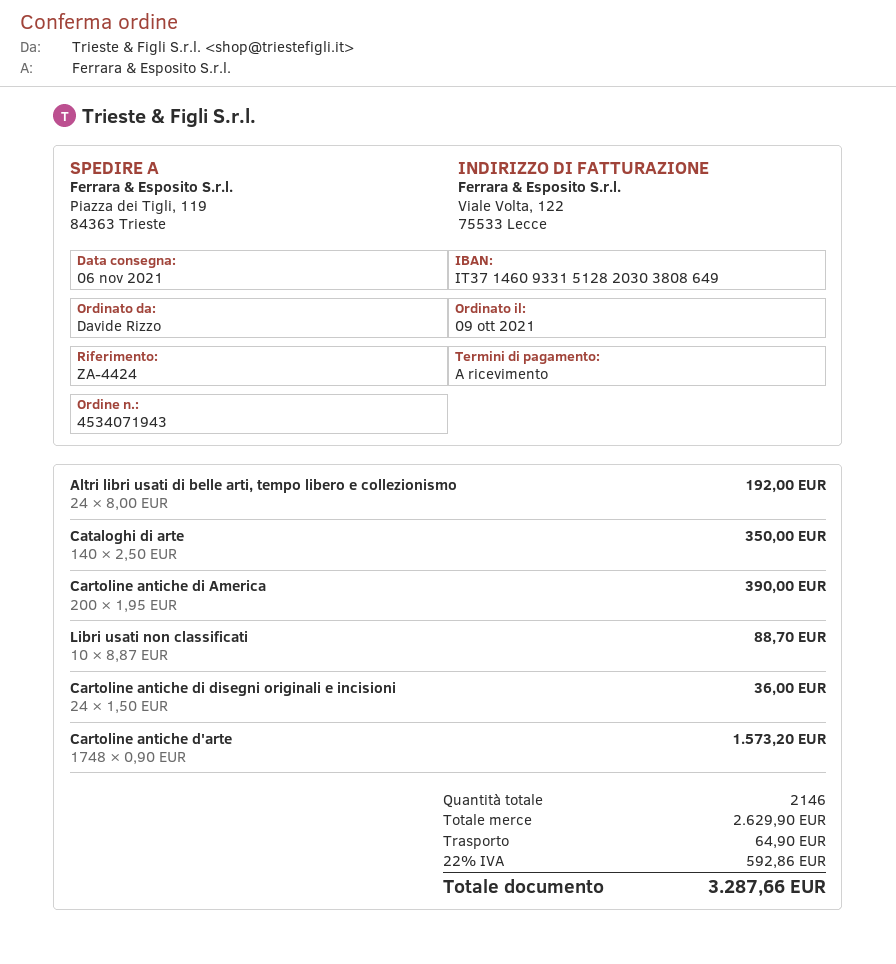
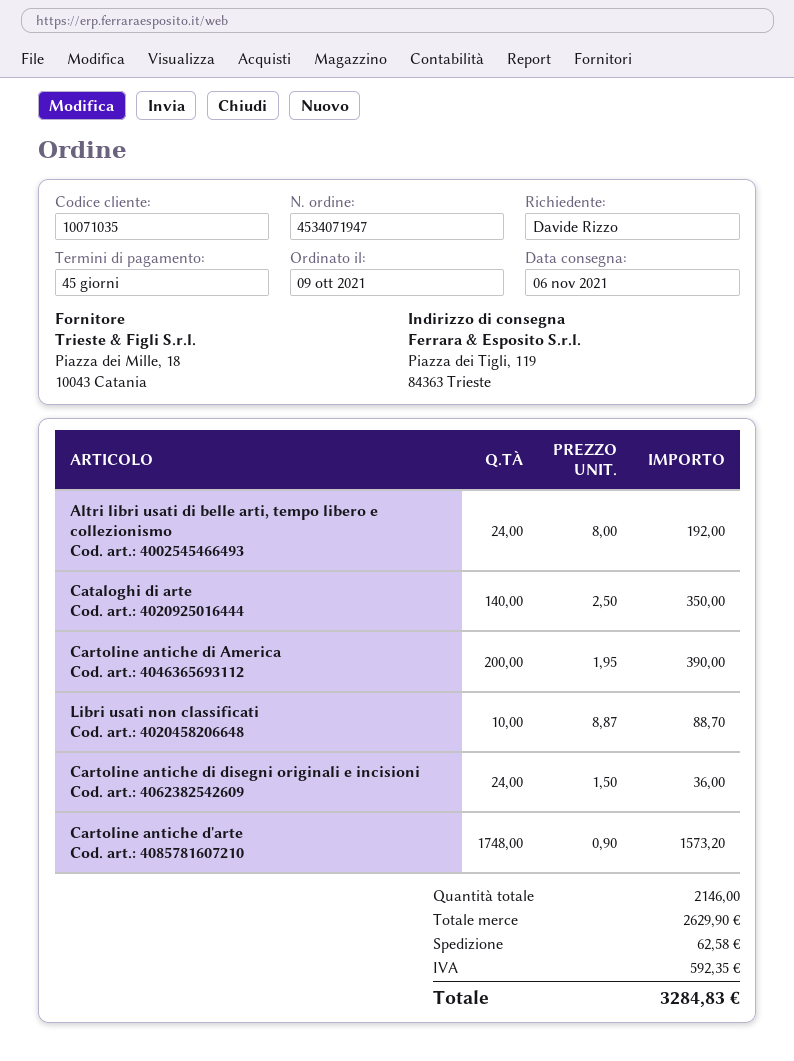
order number: 4534071943 -> 4534071947
payment terms: on receipt -> 45 days
shipping: 64.90 -> 62.58
tax: 592.86 -> 592.35
total: 3287.66 -> 3284.83

